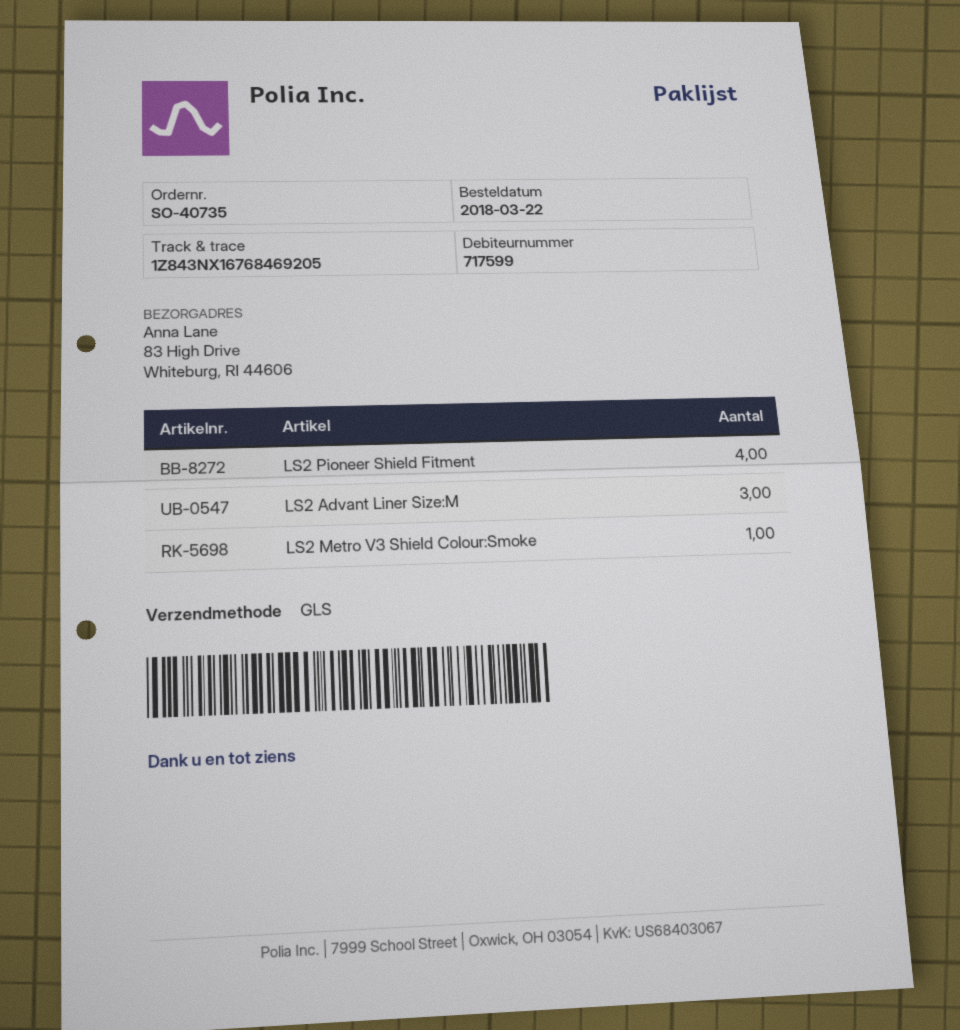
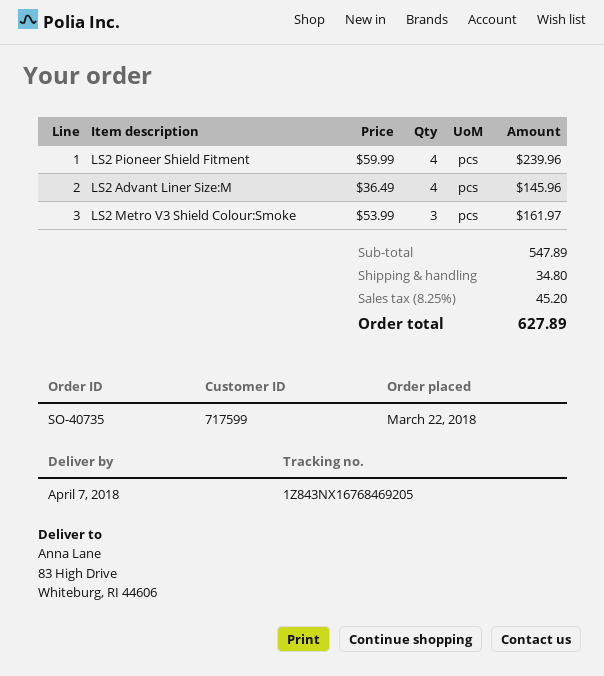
LS2 Advant Liner Size:M: 3 -> 4
LS2 Metro V3 Shield Colour:Smoke: 1 -> 3

